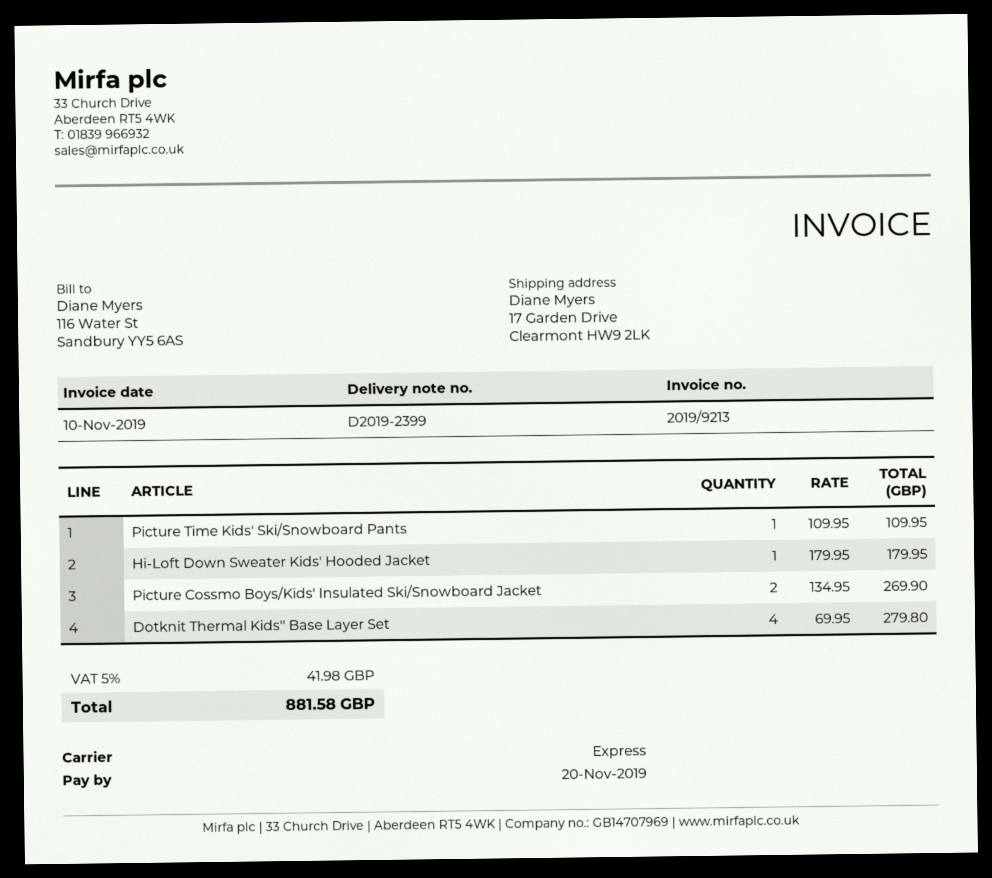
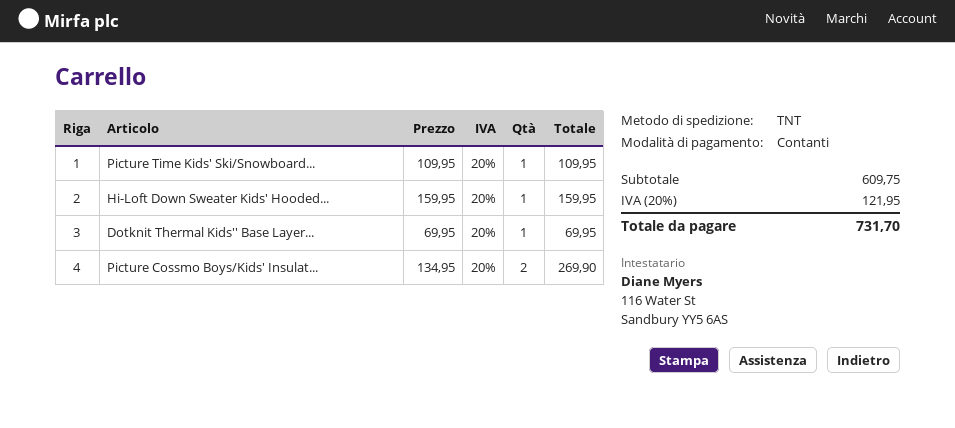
shipping method: express -> TNT
Hi-Loft Down Sweater Kids' Hooded Jacket: 1 x 179.95 = 179.95 -> 1 x 159.95 = 159.95
Dotknit Thermal Kids'' Base Layer Set: 4 x 69.95 = 279.80 -> 1 x 69.95 = 69.95
tax: 5% = 41.98 -> 20% = 121.95
total: 881.58 -> 731.70

